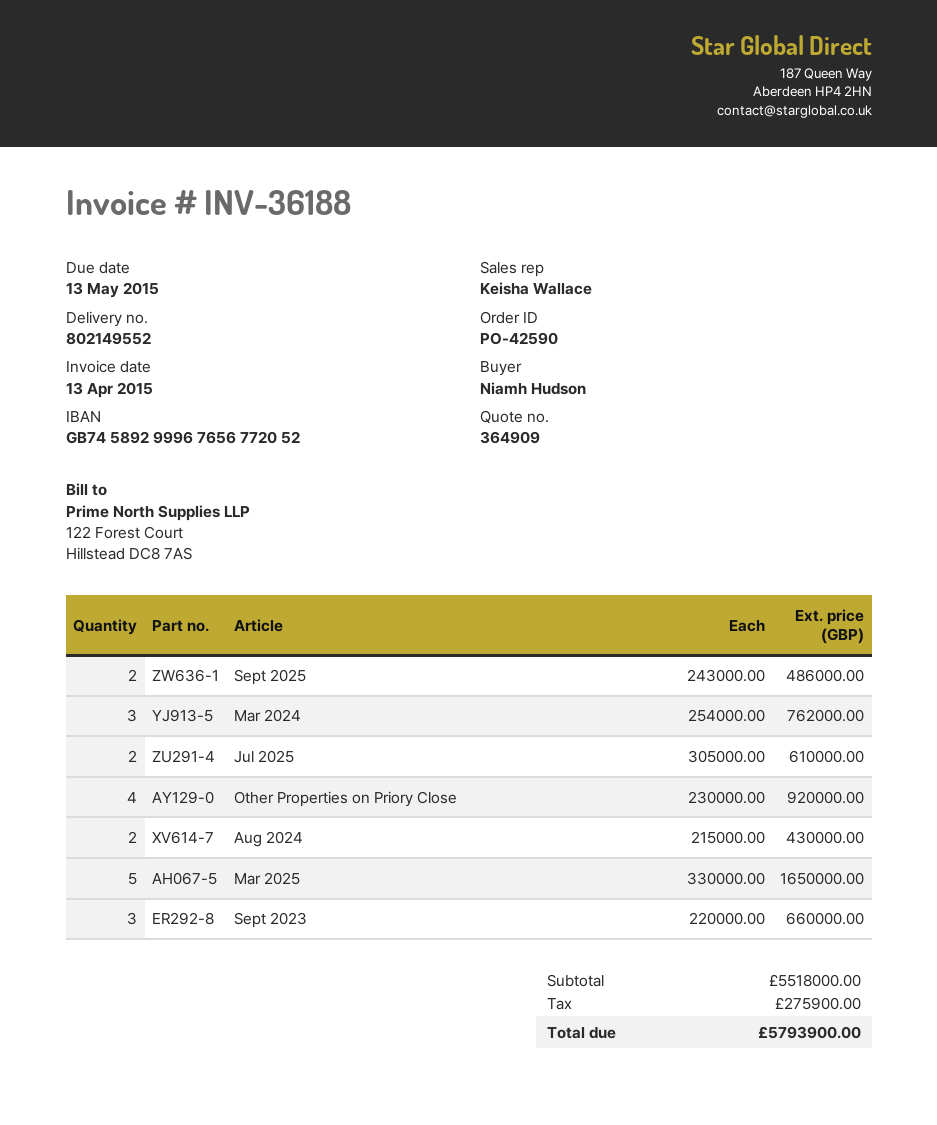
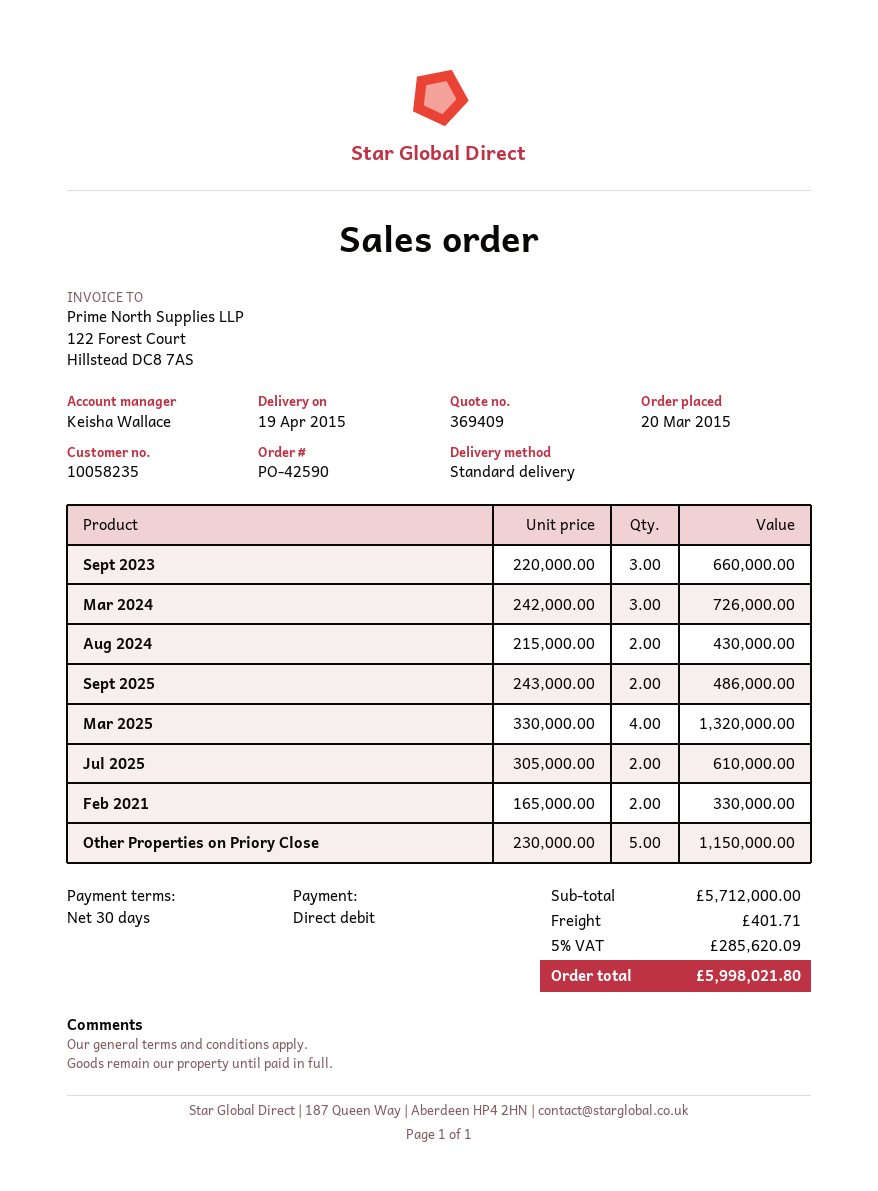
quote number: 364909 -> 369409
Mar 2024: 3 x 254000.00 = 762000.00 -> 3 x 242000.00 = 726000.00
Other Properties on Priory Close: 4 x 230000.00 = 920000.00 -> 5 x 230000.00 = 1150000.00
Mar 2025: 5 x 330000.00 = 1650000.00 -> 4 x 330000.00 = 1320000.00
Feb 2021: none -> 2 x 165000.00 = 330000.00
subtotal: 5518000.00 -> 5712000.00
shipping: none -> 401.71
tax: 275900.00 -> 285620.09
total: 5793900.00 -> 5998021.80

